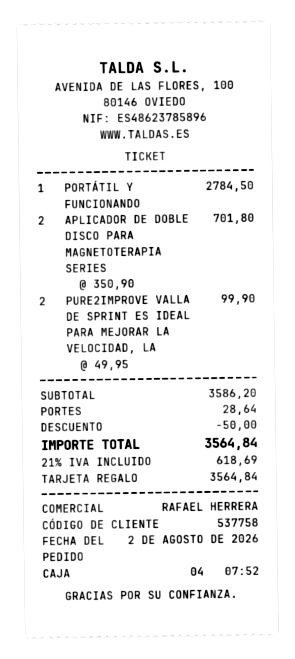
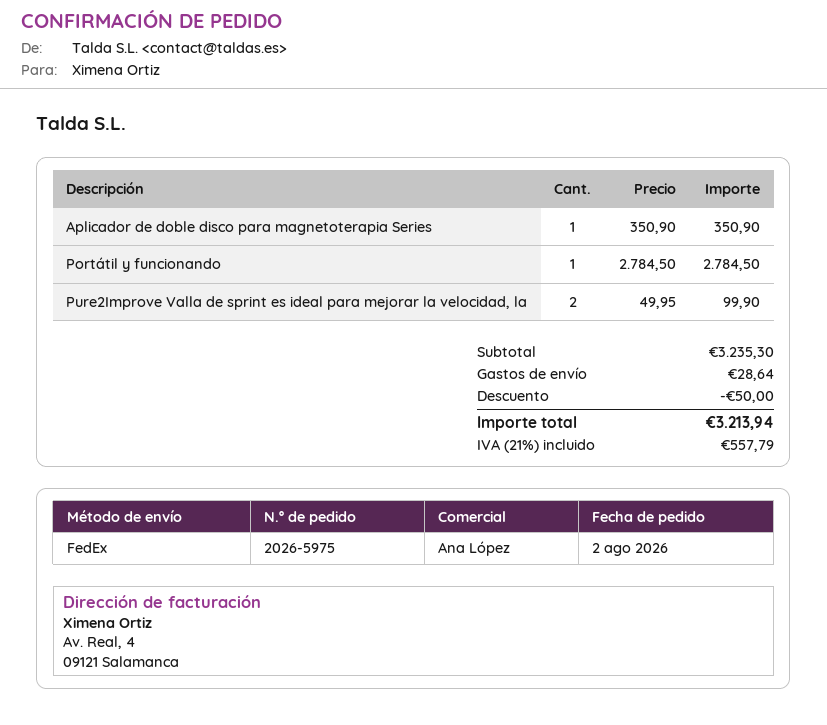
sales rep: RAFAEL HERRERA -> Ana López
APLICADOR DE DOBLE DISCO PARA MAGNETOTERAPIA SERIES: 2 x 350.90 = 701.80 -> 1 x 350.90 = 350.90
subtotal: 3586.20 -> 3235.30
tax: 21% = 618.69 -> 21% = 557.79
total: 3564.84 -> 3213.94

